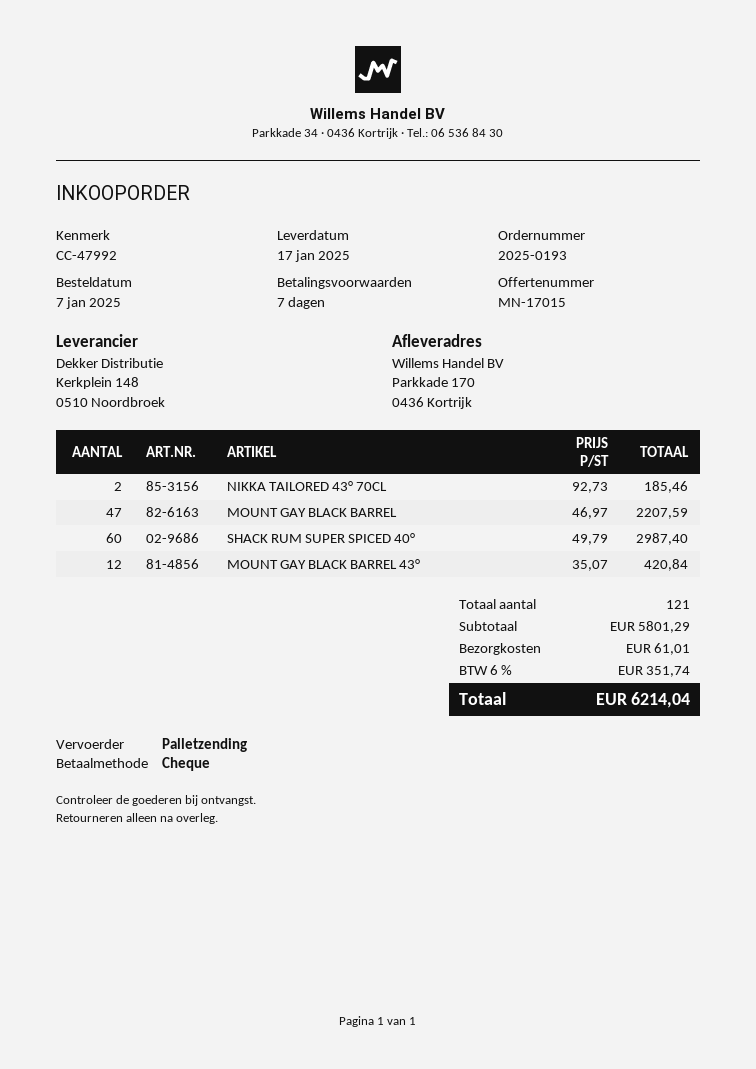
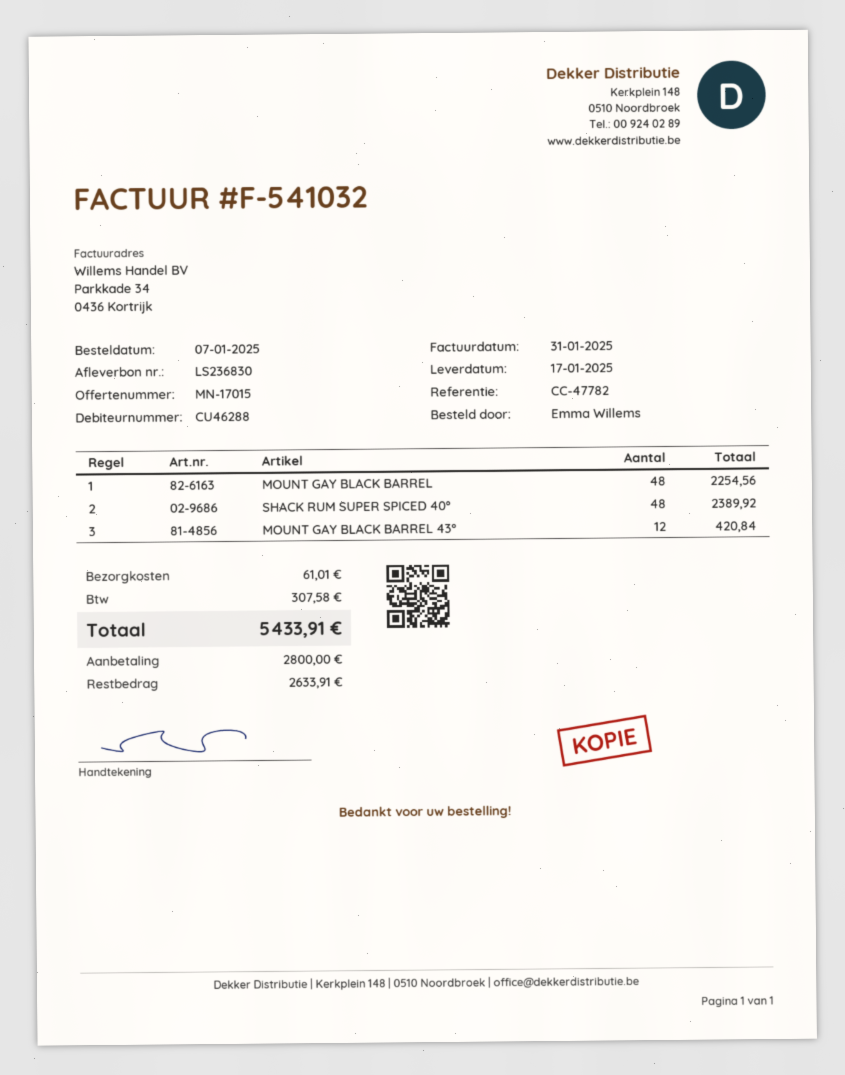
reference: CC-47992 -> CC-47782
NIKKA TAILORED 43° 70CL: 2 for 185.46 -> none
MOUNT GAY BLACK BARREL: 47 for 2207.59 -> 48 for 2254.56
SHACK RUM SUPER SPICED 40°: 60 for 2987.40 -> 48 for 2389.92
tax: 351.74 -> 307.58
total: 6214.04 -> 5433.91

